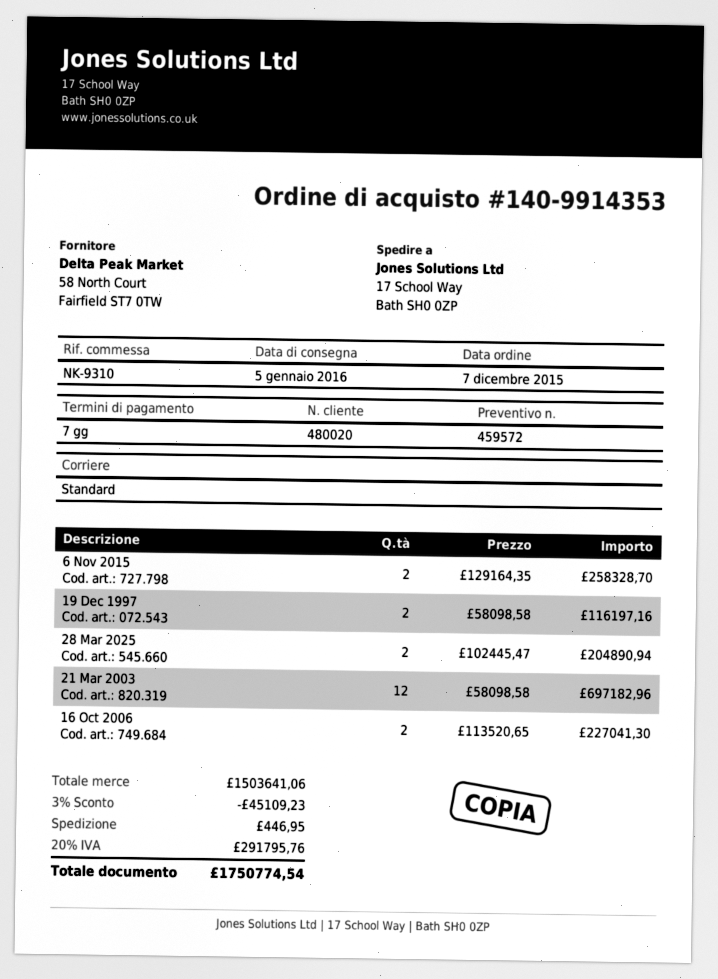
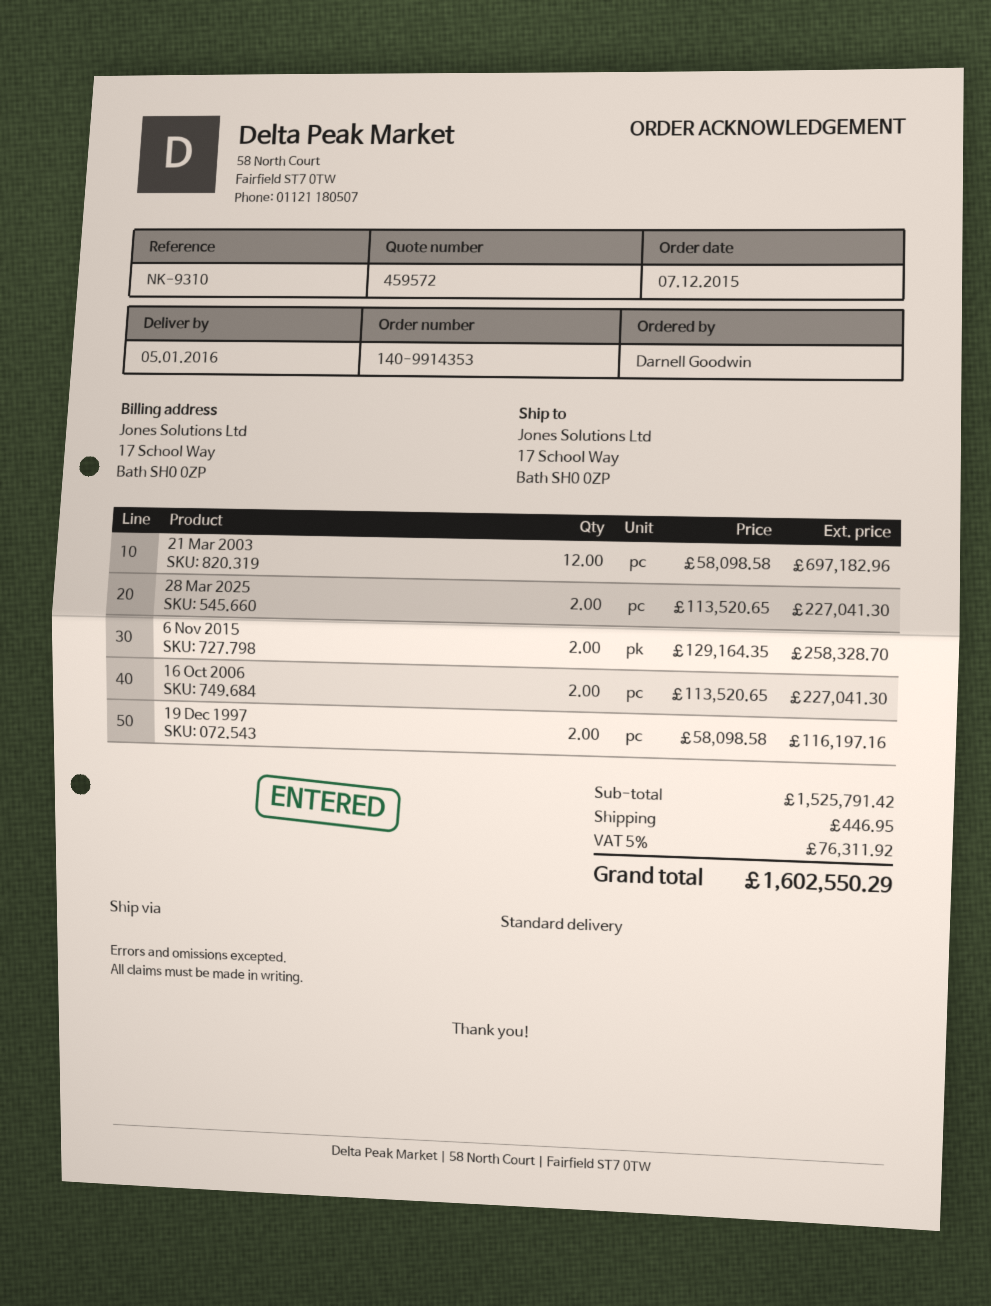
28 Mar 2025: 2 x 102445.47 = 204890.94 -> 2 x 113520.65 = 227041.30
subtotal: 1503641.06 -> 1525791.42
discount: 3% = 45109.23 -> none
tax: 20% = 291795.76 -> 5% = 76311.92
total: 1750774.54 -> 1602550.29

